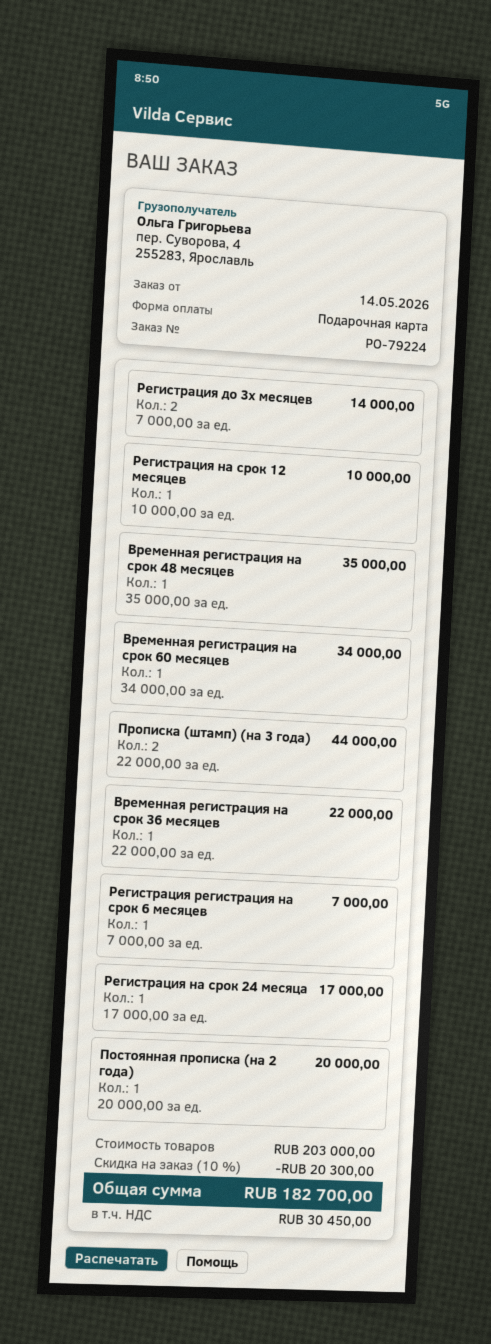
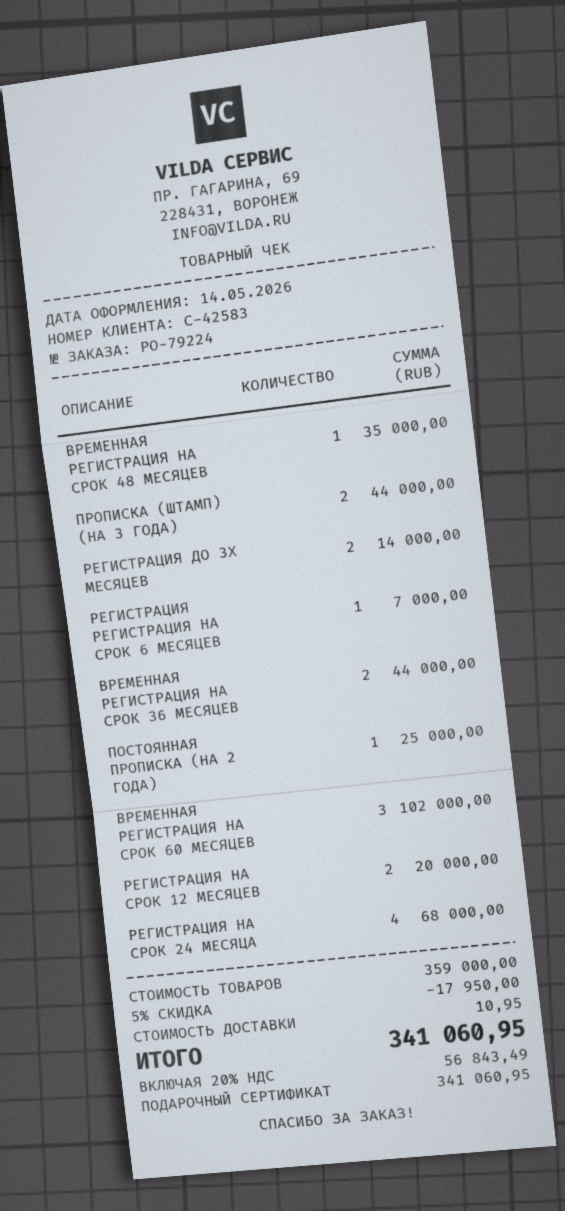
Регистрация на срок 12 месяцев: 1 for 10000.00 -> 2 for 20000.00
Временная регистрация на срок 60 месяцев: 1 for 34000.00 -> 3 for 102000.00
Временная регистрация на срок 36 месяцев: 1 for 22000.00 -> 2 for 44000.00
Регистрация на срок 24 месяца: 1 for 17000.00 -> 4 for 68000.00
Постоянная прописка (на 2 года): 1 for 20000.00 -> 1 for 25000.00
subtotal: 203000.00 -> 359000.00
discount: 10% = 20300.00 -> 5% = 17950.00
shipping: none -> 10.95
tax: 30450.00 -> 56843.49
total: 182700.00 -> 341060.95

